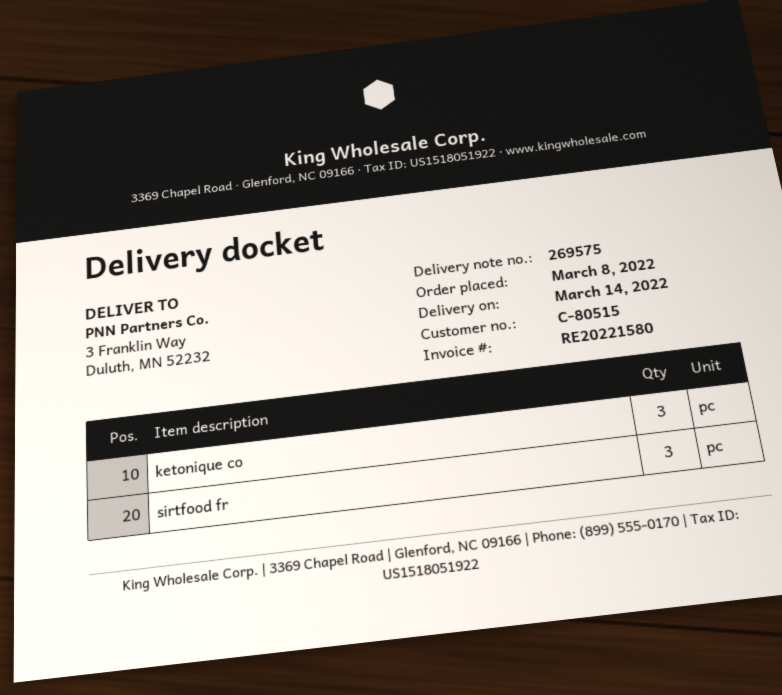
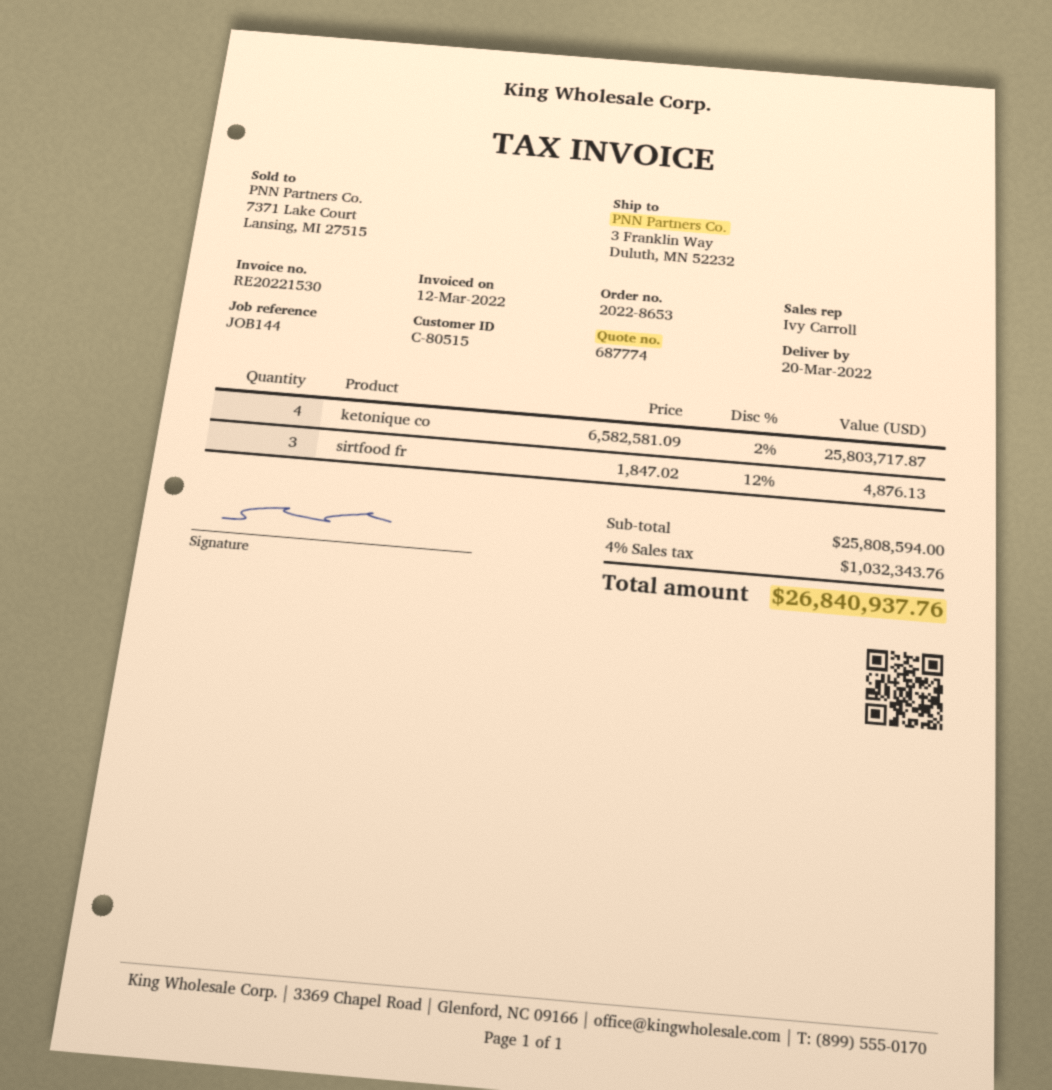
delivery date: 2022-03-14 -> 2022-03-20
invoice number: RE20221580 -> RE20221530
ketonique co: 3 -> 4

